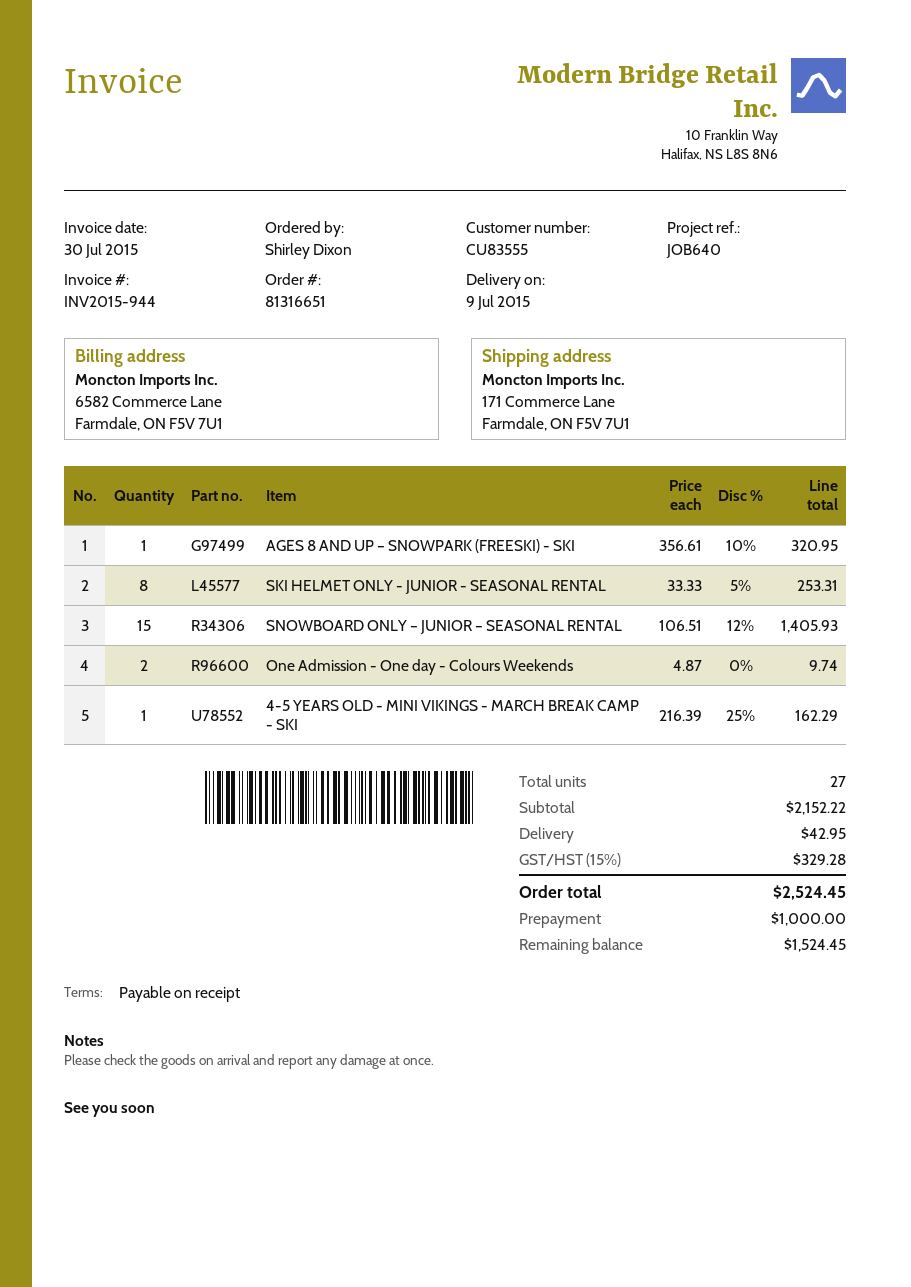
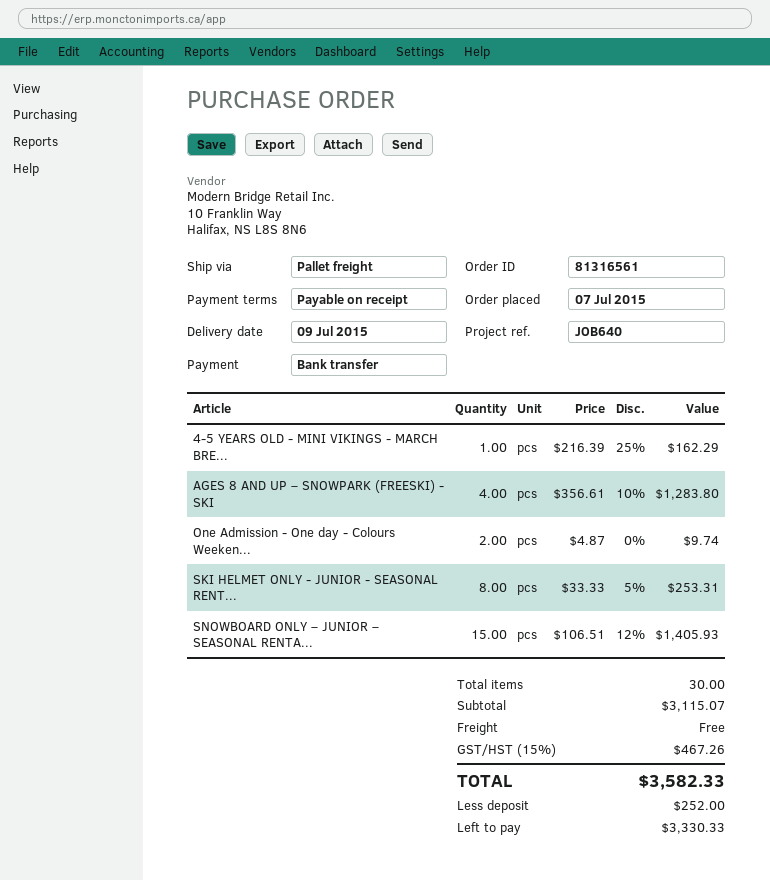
order number: 81316651 -> 81316561
AGES 8 AND UP – SNOWPARK (FREESKI) - SKI: 1 x 356.61 - 10% = 320.95 -> 4 x 356.61 - 10% = 1283.80
total quantity: 27 -> 30
subtotal: 2152.22 -> 3115.07
shipping: 42.95 -> 0.00
tax: 15% = 329.28 -> 15% = 467.26
total: 2524.45 -> 3582.33
deposit: 1000.00 -> 252.00
balance: 1524.45 -> 3330.33

